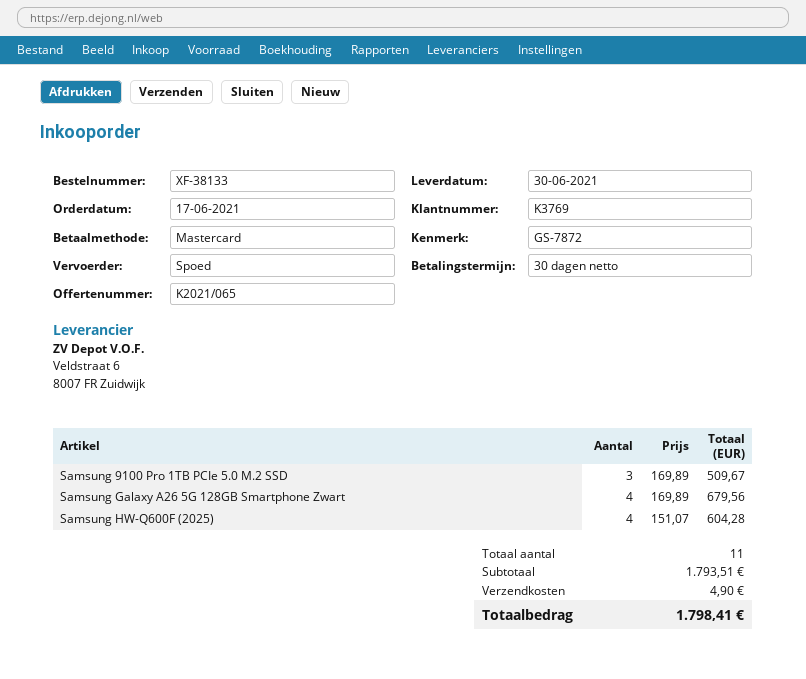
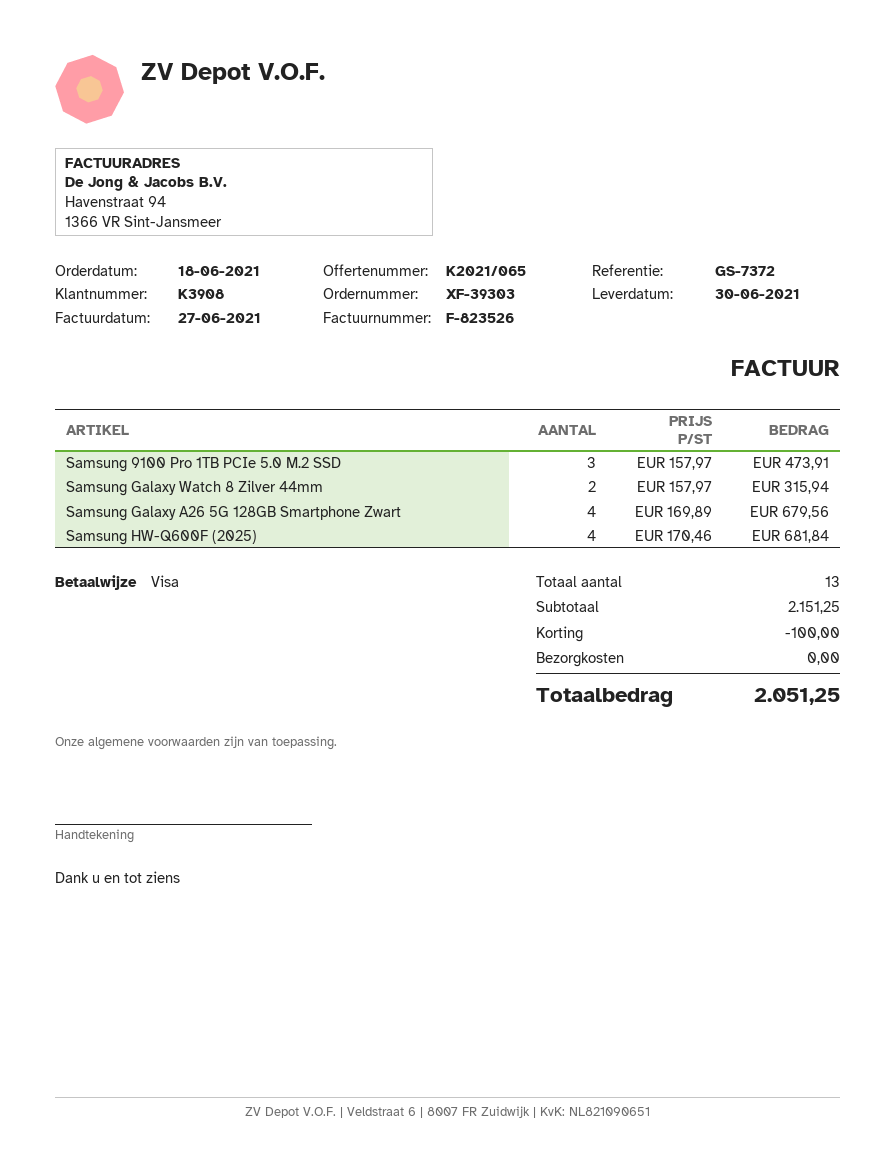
order number: XF-38133 -> XF-39303
order date: 2021-06-17 -> 2021-06-18
customer number: K3769 -> K3908
reference: GS-7872 -> GS-7372
payment method: Mastercard -> Visa
Samsung 9100 Pro 1TB PCIe 5.0 M.2 SSD: 3 x 169.89 = 509.67 -> 3 x 157.97 = 473.91
Samsung HW-Q600F (2025): 4 x 151.07 = 604.28 -> 4 x 170.46 = 681.84
Samsung Galaxy Watch 8 Zilver 44mm: none -> 2 x 157.97 = 315.94
total quantity: 11 -> 13
subtotal: 1793.51 -> 2151.25
discount: none -> 100.00
shipping: 4.90 -> 0.00
total: 1798.41 -> 2051.25

